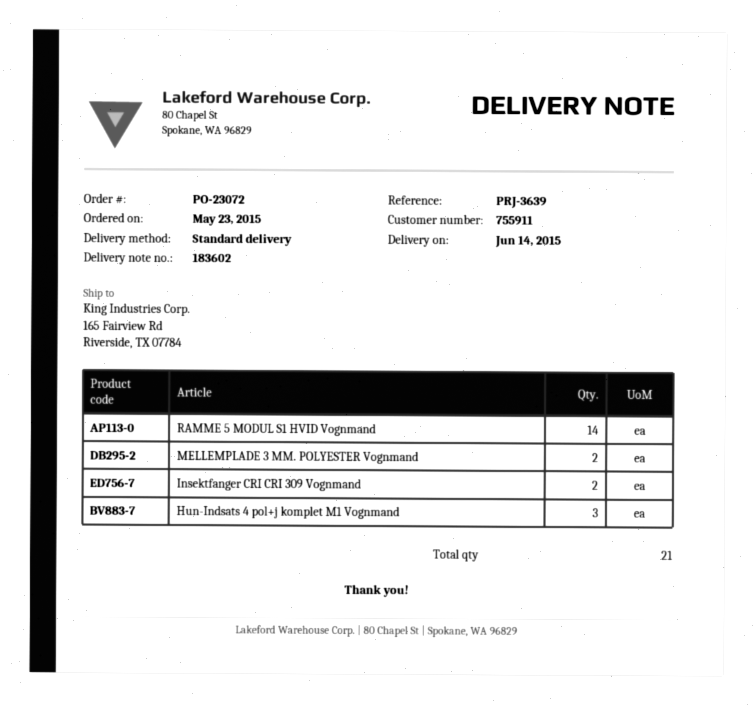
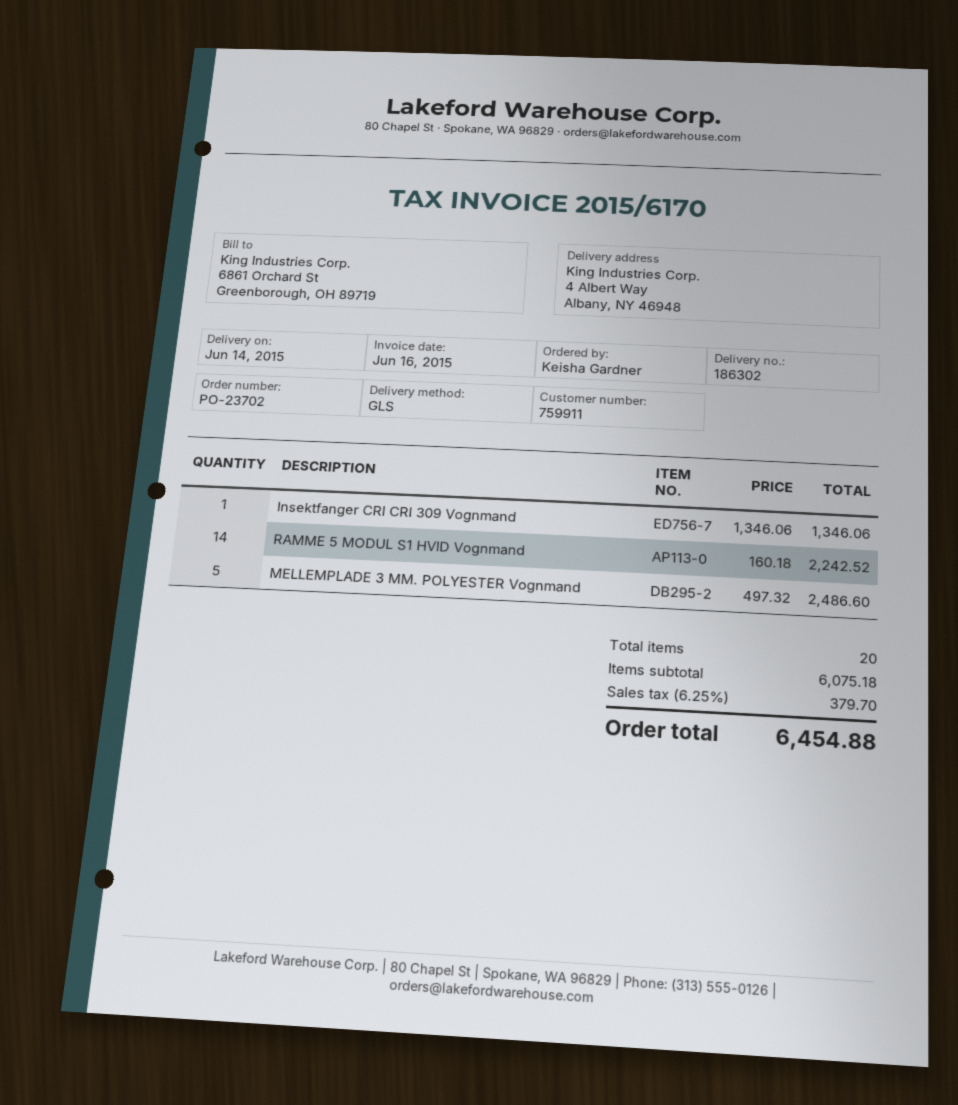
order number: PO-23072 -> PO-23702
delivery note number: 183602 -> 186302
customer number: 755911 -> 759911
shipping method: standard -> GLS
ship to: 165 Fairview Rd, Riverside, TX 07784 -> 4 Albert Way, Albany, NY 46948
MELLEMPLADE 3 MM. POLYESTER Vognmand: 2 -> 5
Insektfanger CRI CRI 309 Vognmand: 2 -> 1
Hun-Indsats 4 pol+j komplet M1 Vognmand: 3 -> none
total quantity: 21 -> 20

